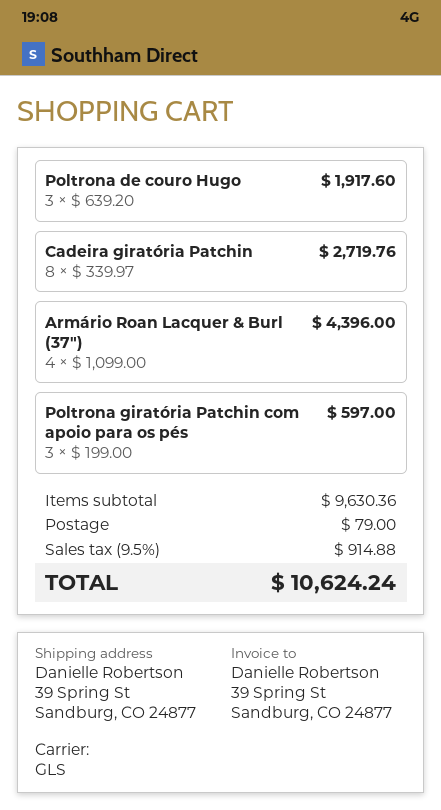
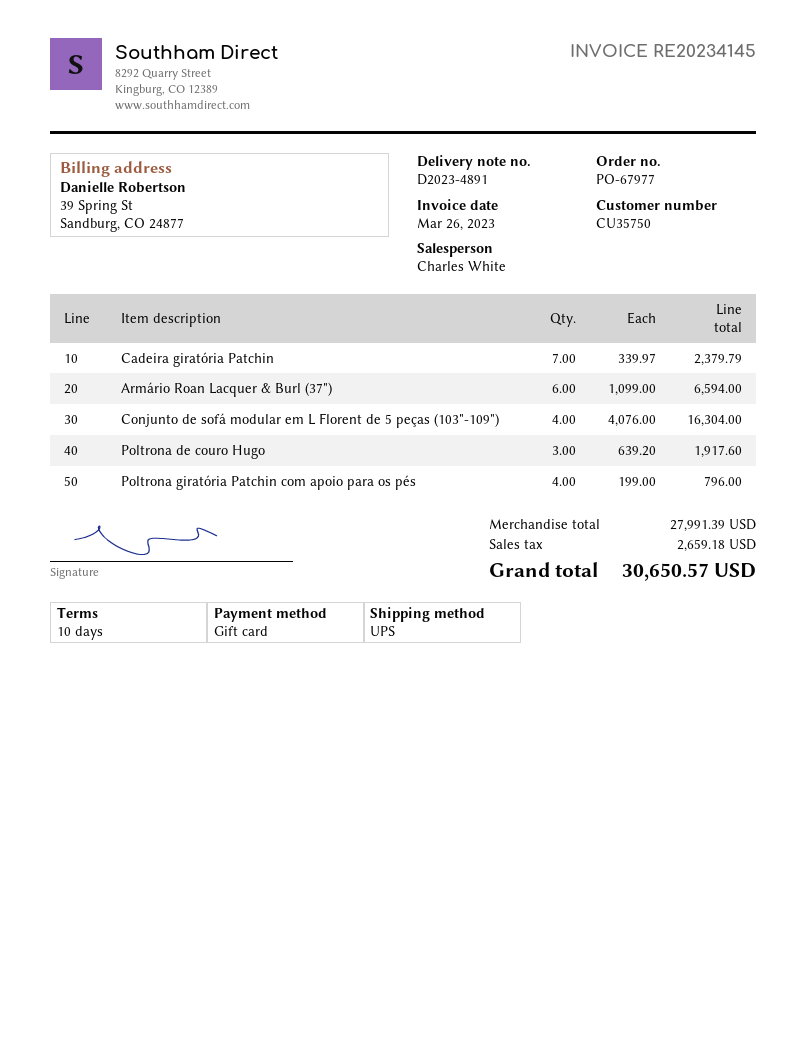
shipping method: GLS -> UPS
Cadeira giratória Patchin: 8 x 339.97 = 2719.76 -> 7 x 339.97 = 2379.79
Armário Roan Lacquer & Burl (37"): 4 x 1099.00 = 4396.00 -> 6 x 1099.00 = 6594.00
Poltrona giratória Patchin com apoio para os pés: 3 x 199.00 = 597.00 -> 4 x 199.00 = 796.00
Conjunto de sofá modular em L Florent de 5 peças (103"-109"): none -> 4 x 4076.00 = 16304.00
subtotal: 9630.36 -> 27991.39
shipping: 79.00 -> none
tax: 914.88 -> 2659.18
total: 10624.24 -> 30650.57

